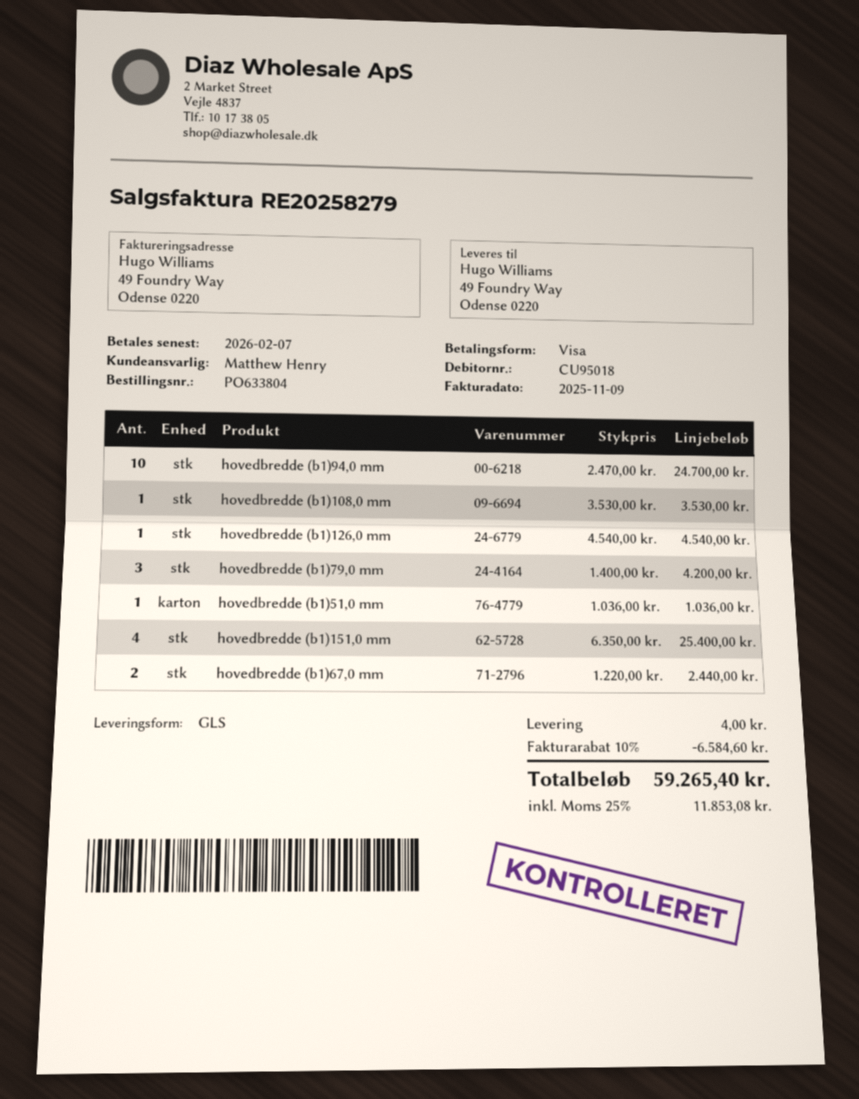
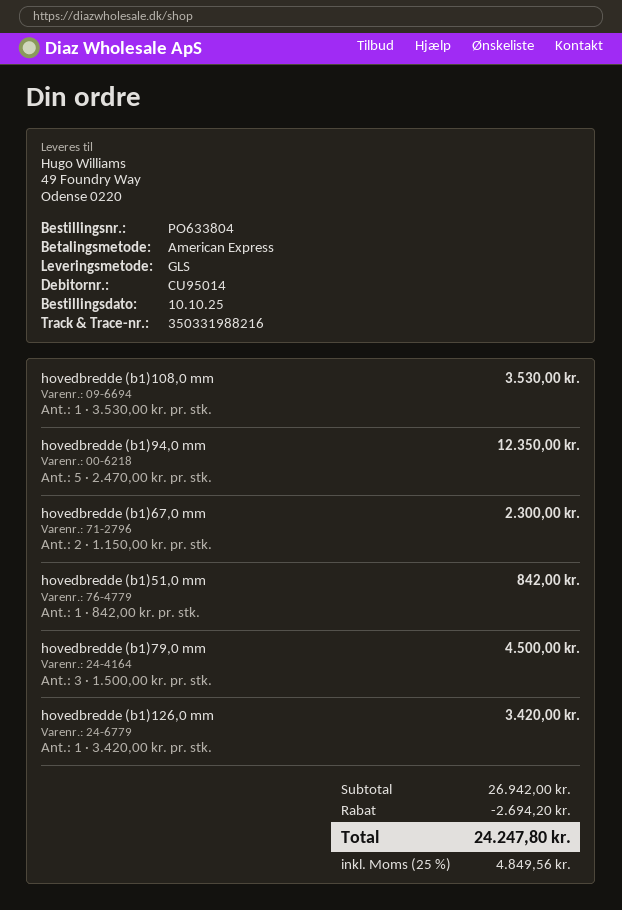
customer number: CU95018 -> CU95014
payment method: Visa -> American Express
hovedbredde (b1)94,0 mm: 10 x 2470.00 = 24700.00 -> 5 x 2470.00 = 12350.00
hovedbredde (b1)126,0 mm: 1 x 4540.00 = 4540.00 -> 1 x 3420.00 = 3420.00
hovedbredde (b1)79,0 mm: 3 x 1400.00 = 4200.00 -> 3 x 1500.00 = 4500.00
hovedbredde (b1)51,0 mm: 1 x 1036.00 = 1036.00 -> 1 x 842.00 = 842.00
hovedbredde (b1)151,0 mm: 4 x 6350.00 = 25400.00 -> none
hovedbredde (b1)67,0 mm: 2 x 1220.00 = 2440.00 -> 2 x 1150.00 = 2300.00
discount: 6584.60 -> 2694.20
shipping: 4.00 -> none
tax: 25% = 11853.08 -> 25% = 4849.56
total: 59265.40 -> 24247.80

